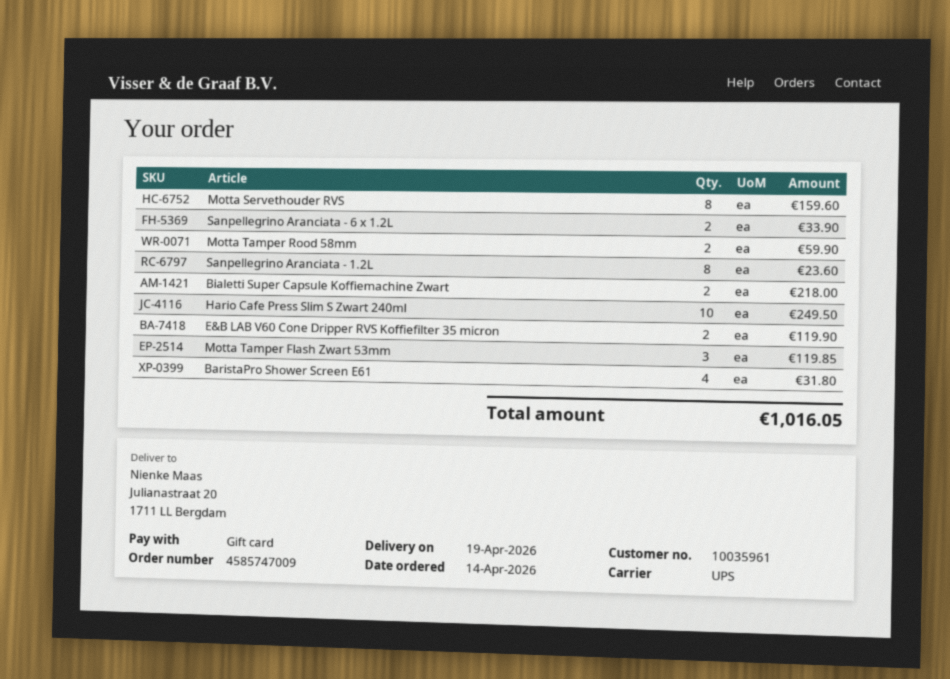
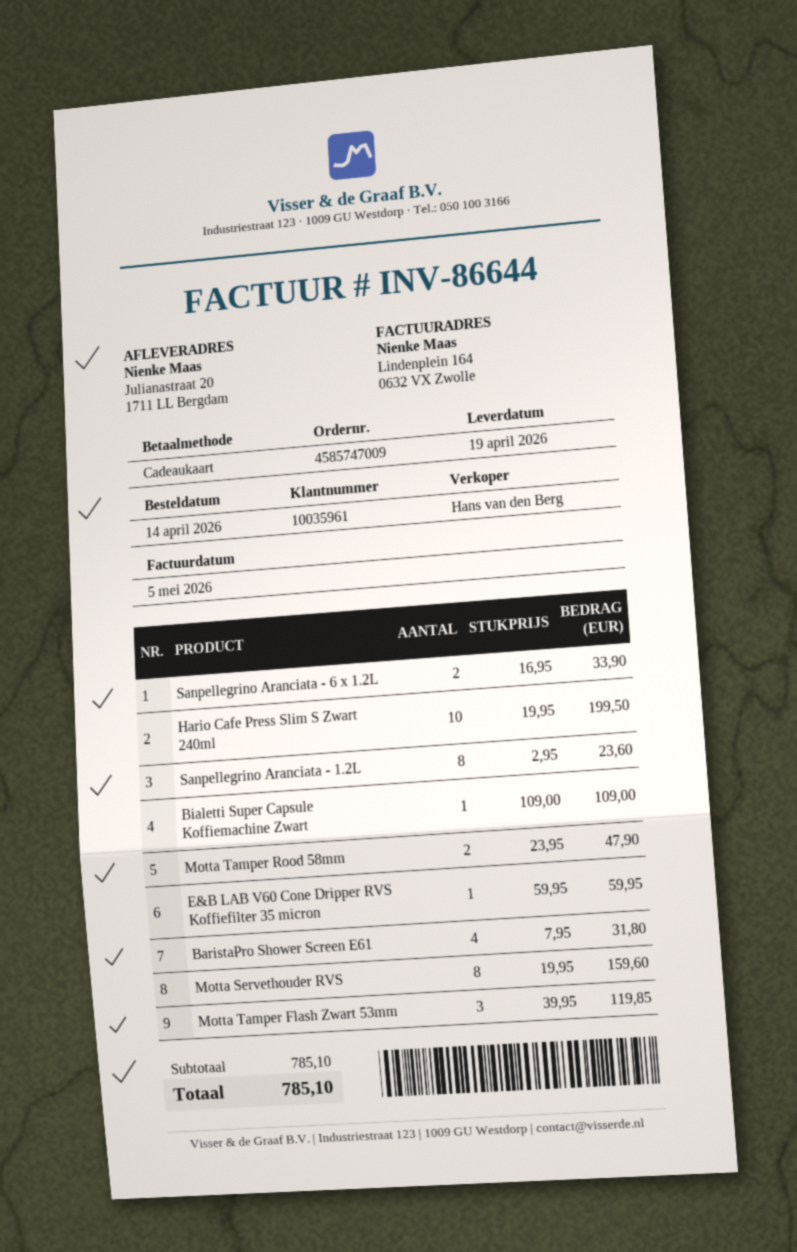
Motta Tamper Rood 58mm: 2 for 59.90 -> 2 for 47.90
Bialetti Super Capsule Koffiemachine Zwart: 2 for 218.00 -> 1 for 109.00
Hario Cafe Press Slim S Zwart 240ml: 10 for 249.50 -> 10 for 199.50
E&B LAB V60 Cone Dripper RVS Koffiefilter 35 micron: 2 for 119.90 -> 1 for 59.95
total: 1016.05 -> 785.10

